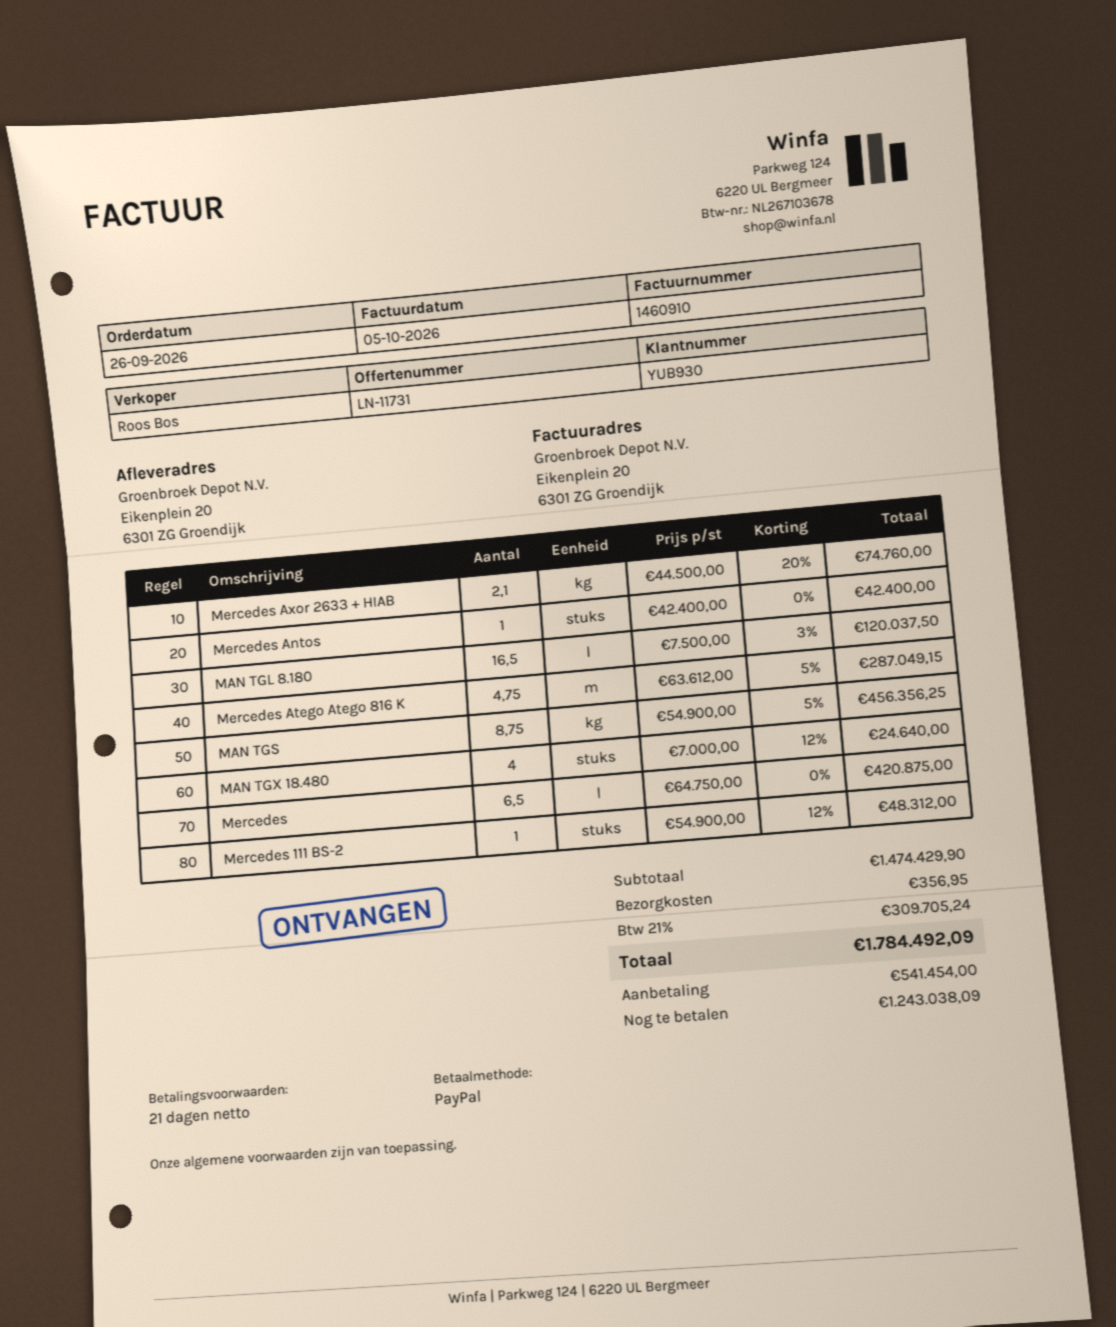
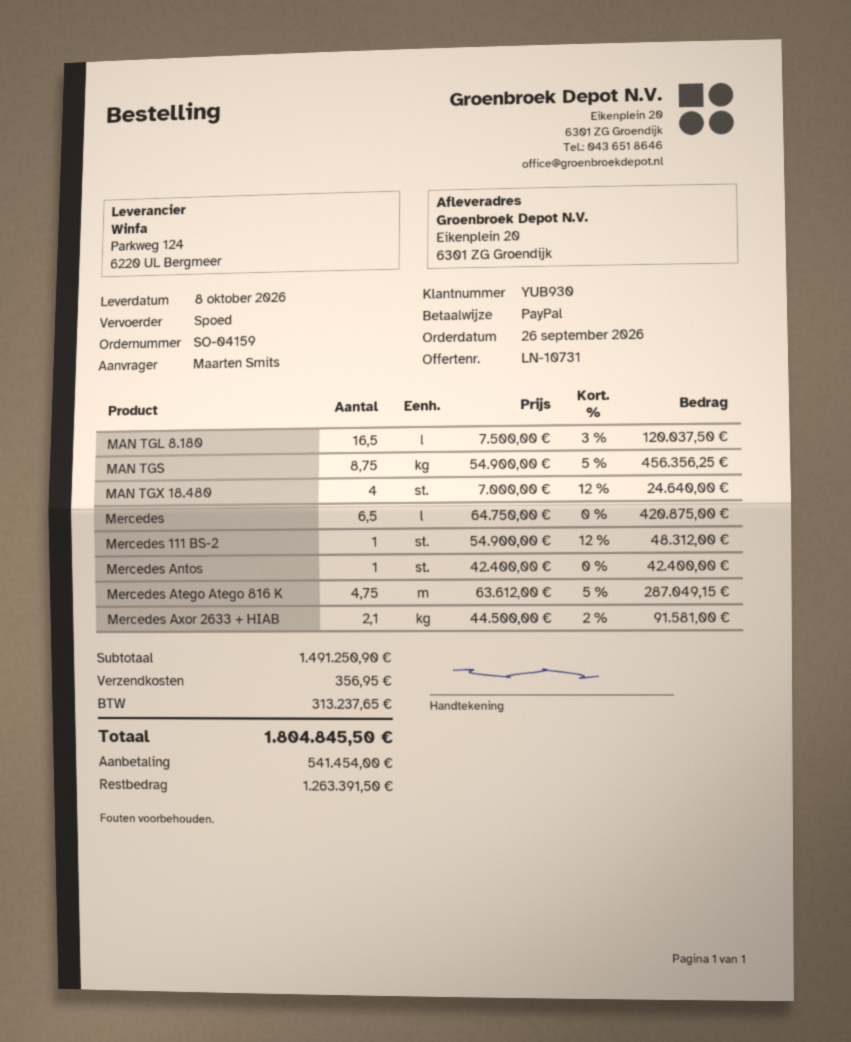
quote number: LN-11731 -> LN-10731
Mercedes Axor 2633 + HIAB: 2.1 x 44500.00 - 20% = 74760.00 -> 2.1 x 44500.00 - 2% = 91581.00
subtotal: 1474429.90 -> 1491250.90
tax: 309705.24 -> 313237.65
total: 1784492.09 -> 1804845.50
balance: 1243038.09 -> 1263391.50

